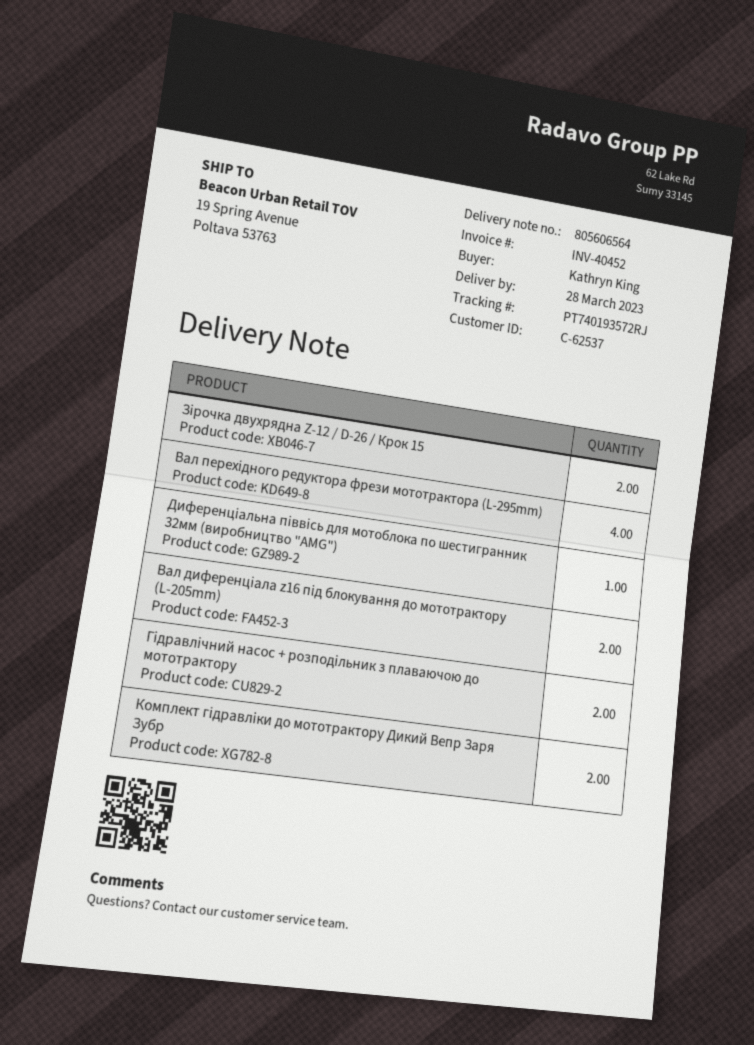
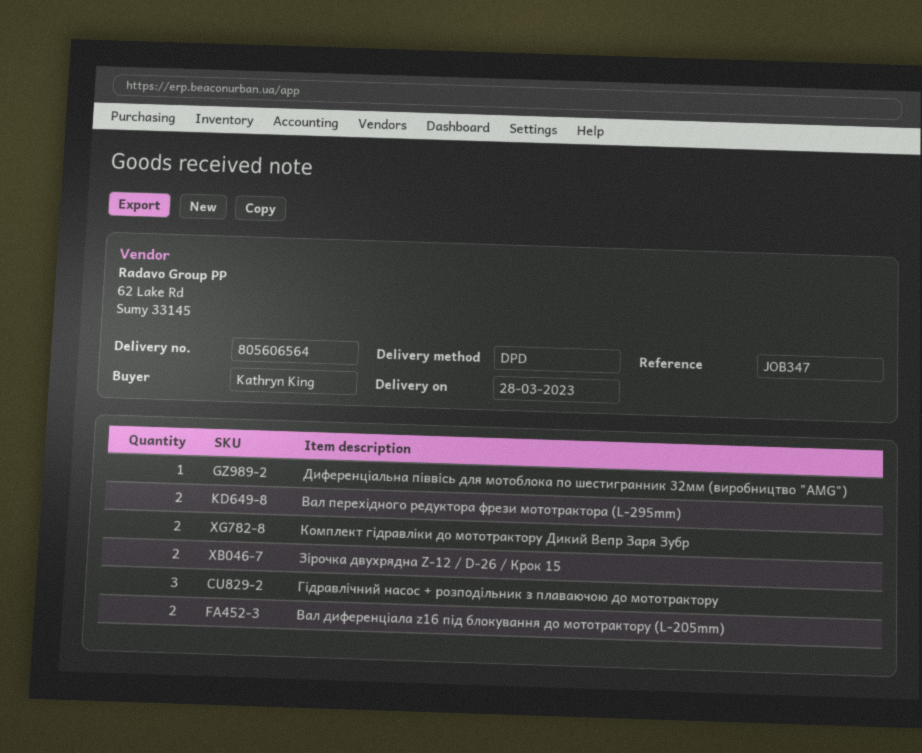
Вал перехідного редуктора фрези мототрактора (L-295mm): 4 -> 2
Гідравлічний насос + розподільник з плаваючою до мототрактору: 2 -> 3

